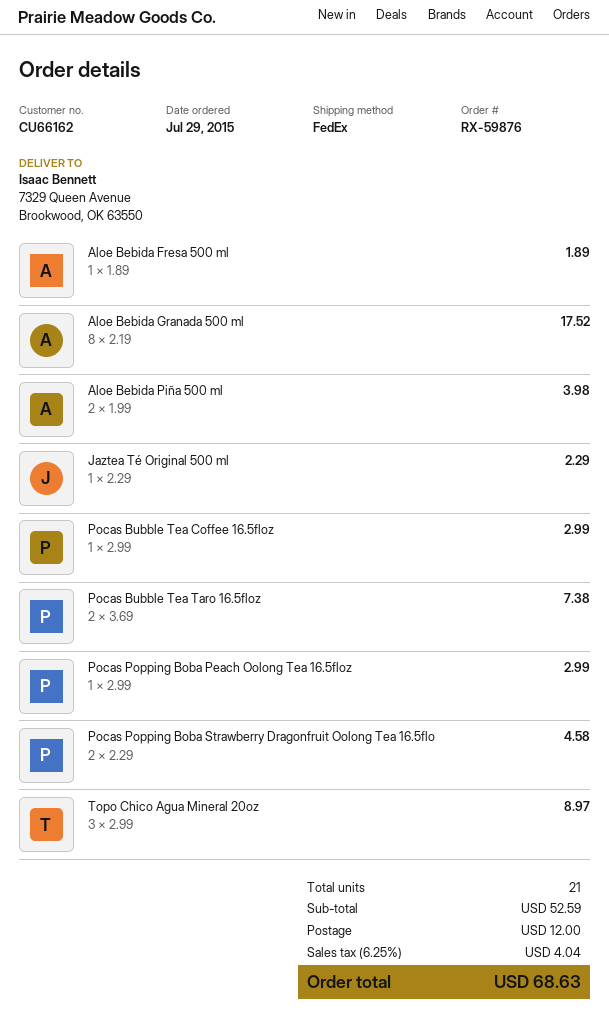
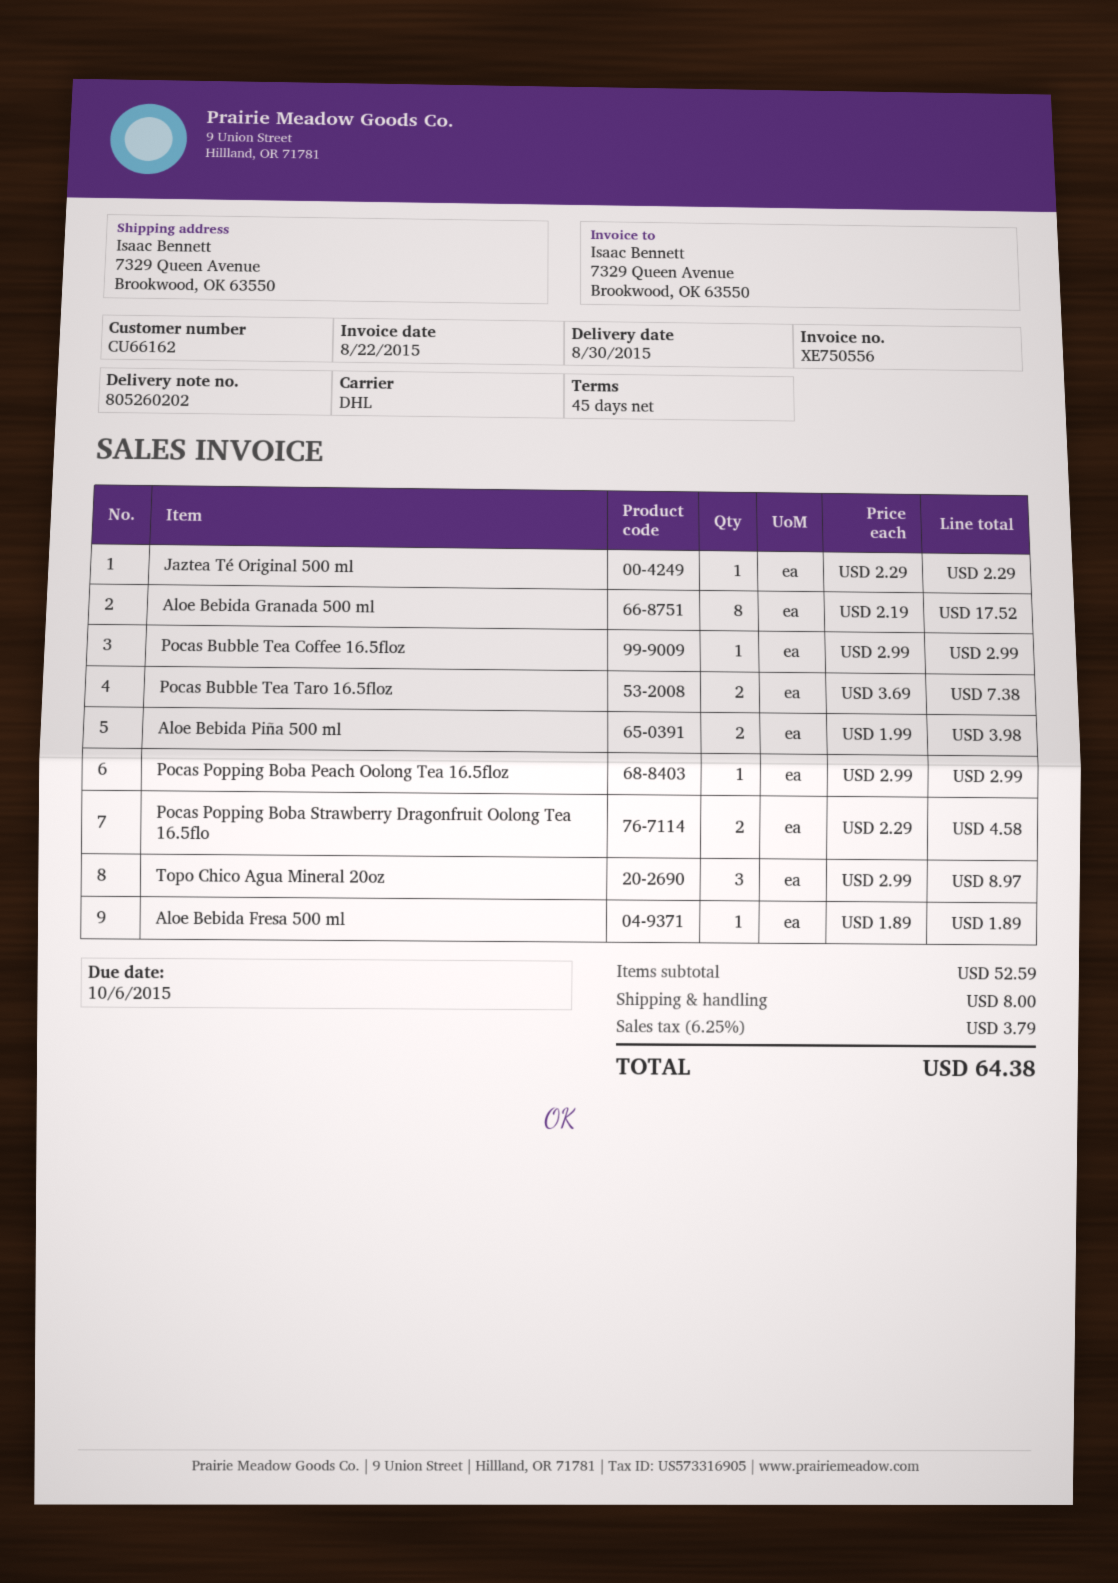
shipping method: FedEx -> DHL
shipping: 12.00 -> 8.00
tax: 6.25% = 4.04 -> 6.25% = 3.79
total: 68.63 -> 64.38

